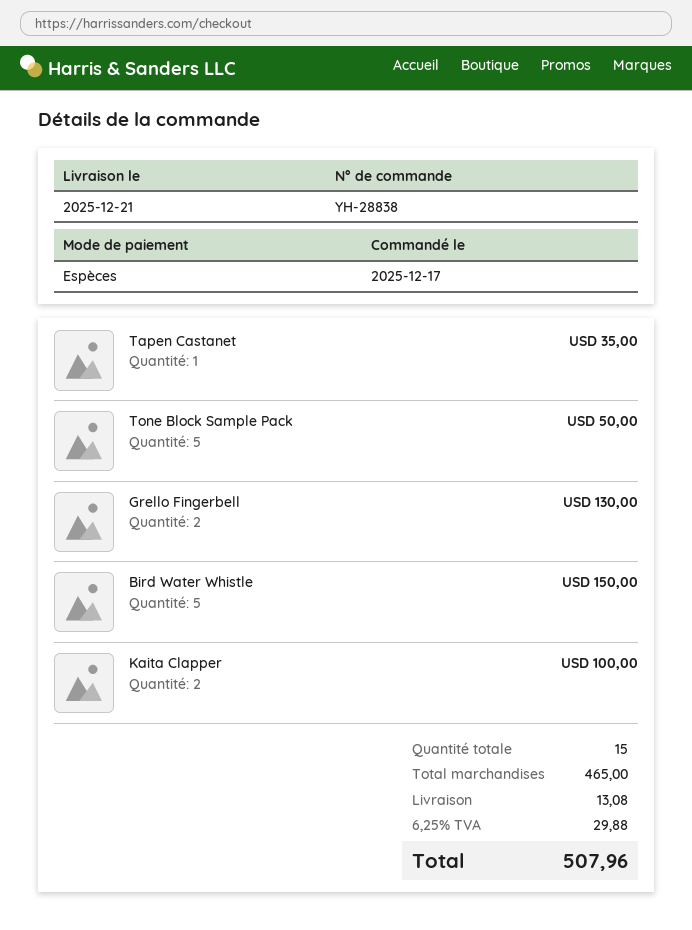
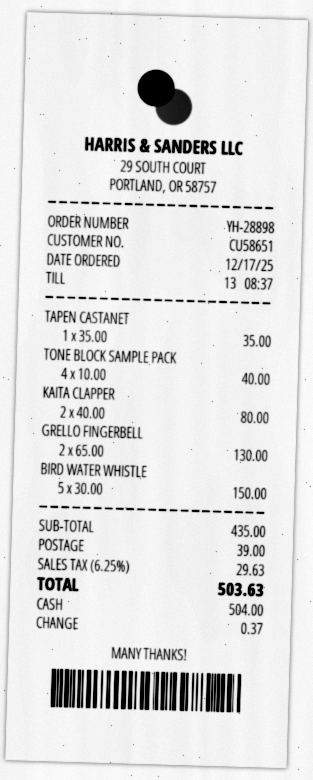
order number: YH-28838 -> YH-28898
Tone Block Sample Pack: 5 for 50.00 -> 4 for 40.00
Kaita Clapper: 2 for 100.00 -> 2 for 80.00
subtotal: 465.00 -> 435.00
shipping: 13.08 -> 39.00
tax: 6.25% = 29.88 -> 6.25% = 29.63
total: 507.96 -> 503.63

